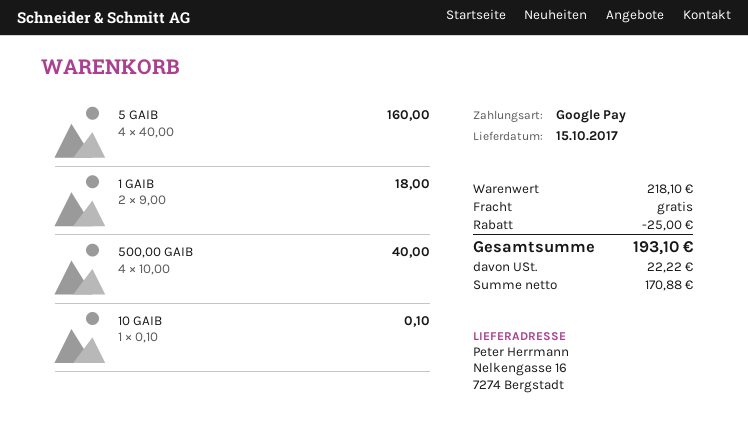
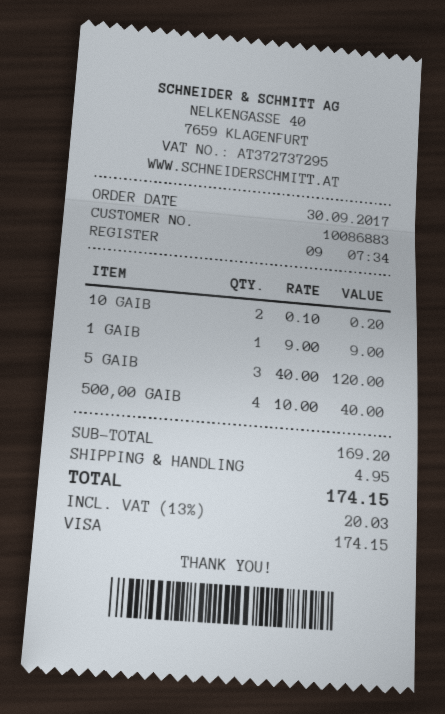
payment method: Google Pay -> Visa
5 GAIB: 4 x 40.00 = 160.00 -> 3 x 40.00 = 120.00
1 GAIB: 2 x 9.00 = 18.00 -> 1 x 9.00 = 9.00
10 GAIB: 1 x 0.10 = 0.10 -> 2 x 0.10 = 0.20
subtotal: 218.10 -> 169.20
discount: 25.00 -> none
shipping: 0.00 -> 4.95
tax: 22.22 -> 20.03
total: 193.10 -> 174.15

